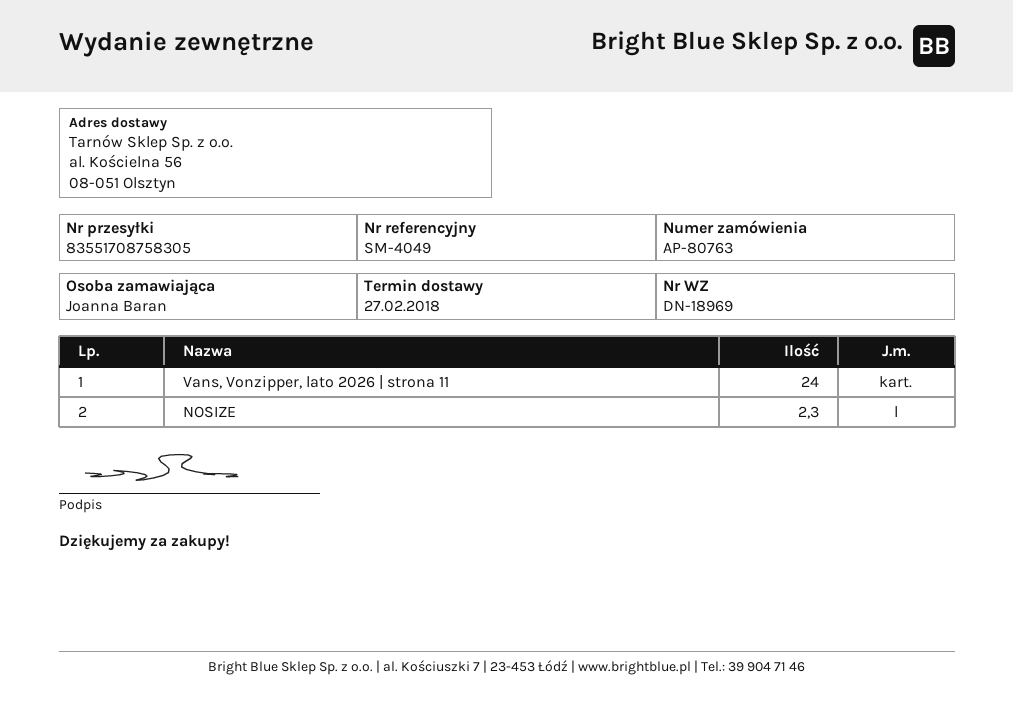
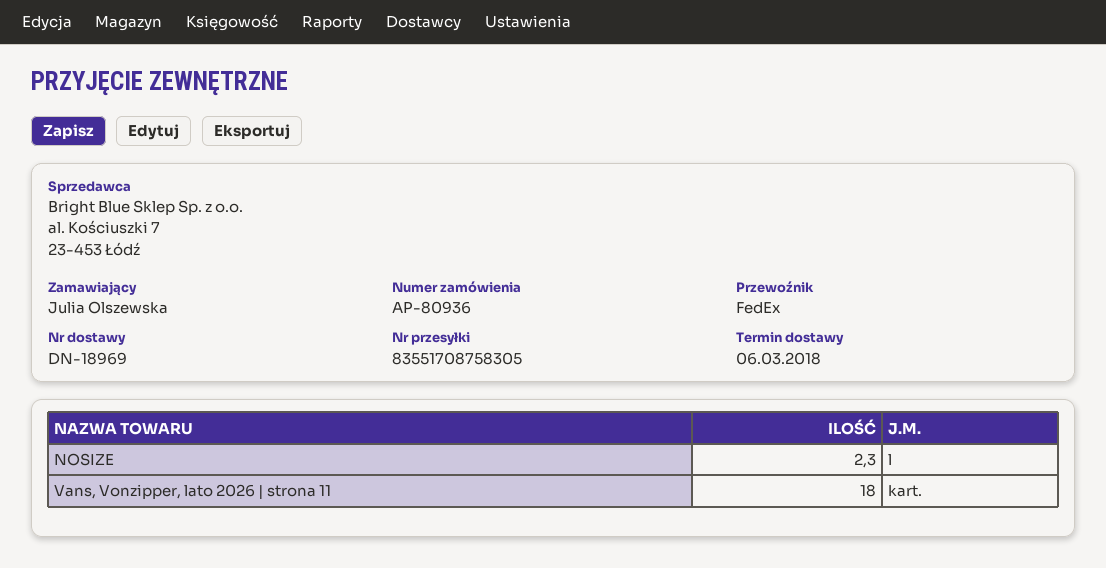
order number: AP-80763 -> AP-80936
delivery date: 2018-02-27 -> 2018-03-06
ordered by: Joanna Baran -> Julia Olszewska
Vans, Vonzipper, lato 2026 | strona 11: 24 -> 18

